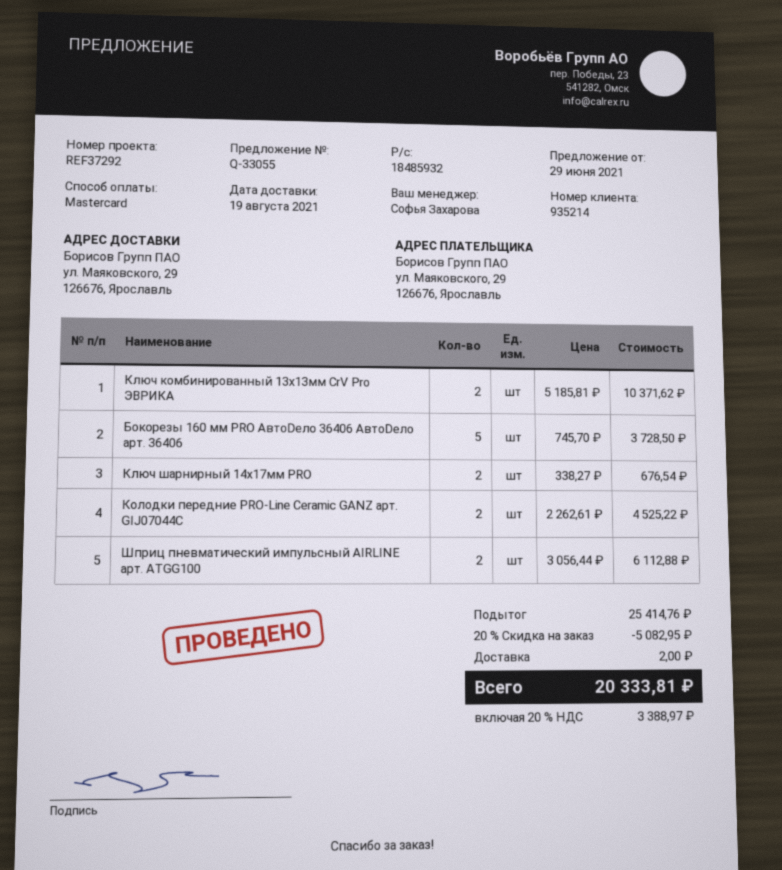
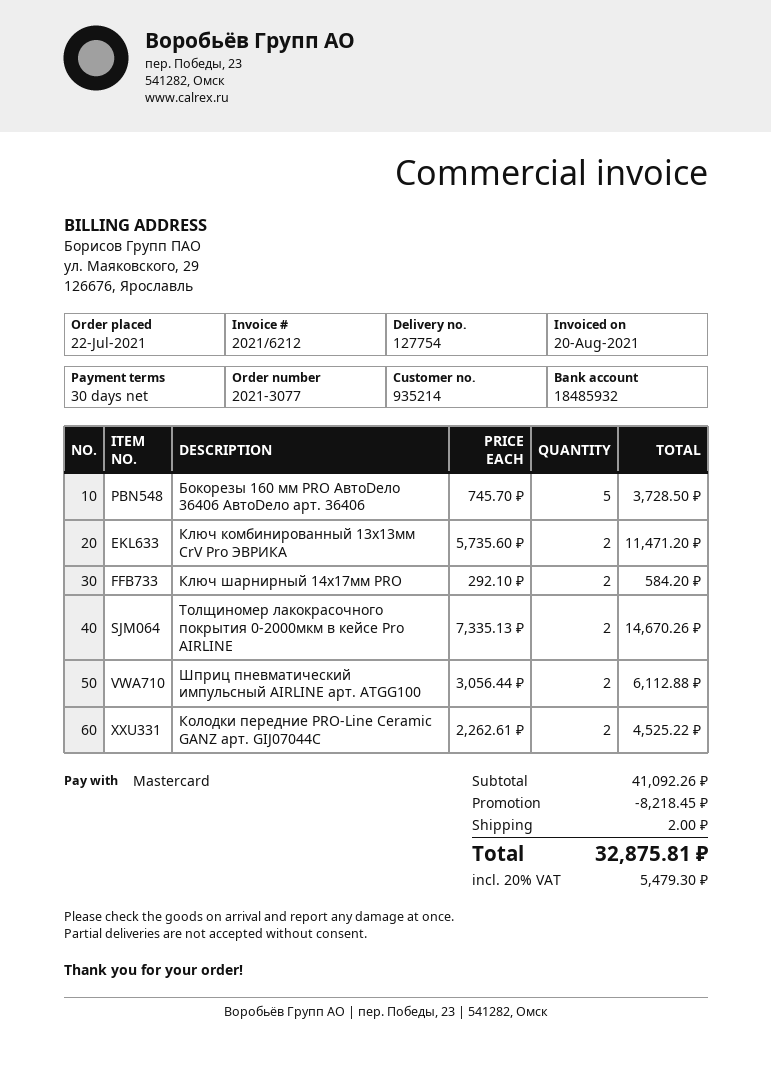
Ключ комбинированный 13х13мм CrV Pro ЭВРИКА: 2 x 5185.81 = 10371.62 -> 2 x 5735.60 = 11471.20
Ключ шарнирный 14х17мм PRO: 2 x 338.27 = 676.54 -> 2 x 292.10 = 584.20
Толщиномер лакокрасочного покрытия 0-2000мкм в кейсе Pro AIRLINE: none -> 2 x 7335.13 = 14670.26
subtotal: 25414.76 -> 41092.26
discount: 5082.95 -> 8218.45
tax: 20% = 3388.97 -> 20% = 5479.30
total: 20333.81 -> 32875.81

